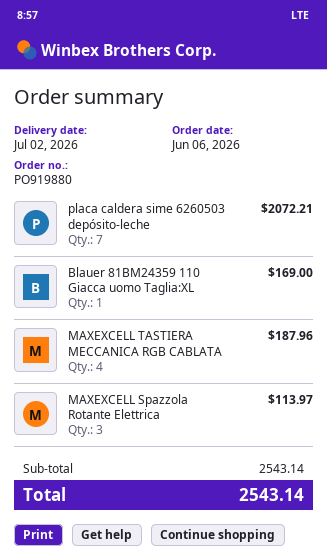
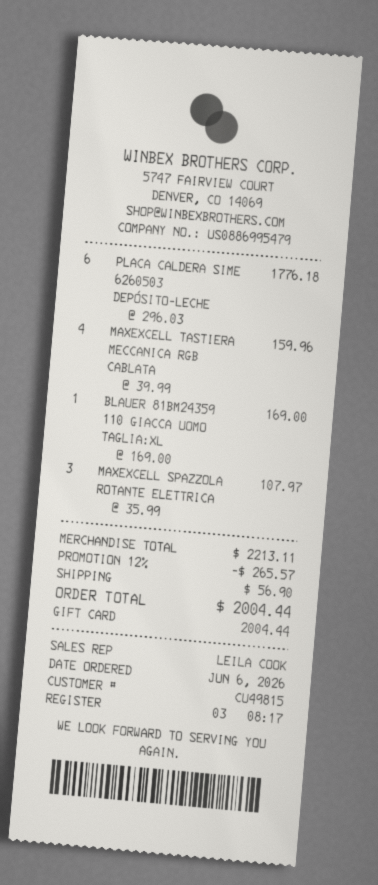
placa caldera sime 6260503 depósito-leche: 7 for 2072.21 -> 6 for 1776.18
MAXEXCELL TASTIERA MECCANICA RGB CABLATA: 4 for 187.96 -> 4 for 159.96
MAXEXCELL Spazzola Rotante Elettrica: 3 for 113.97 -> 3 for 107.97
subtotal: 2543.14 -> 2213.11
discount: none -> 12% = 265.57
shipping: none -> 56.90
total: 2543.14 -> 2004.44

